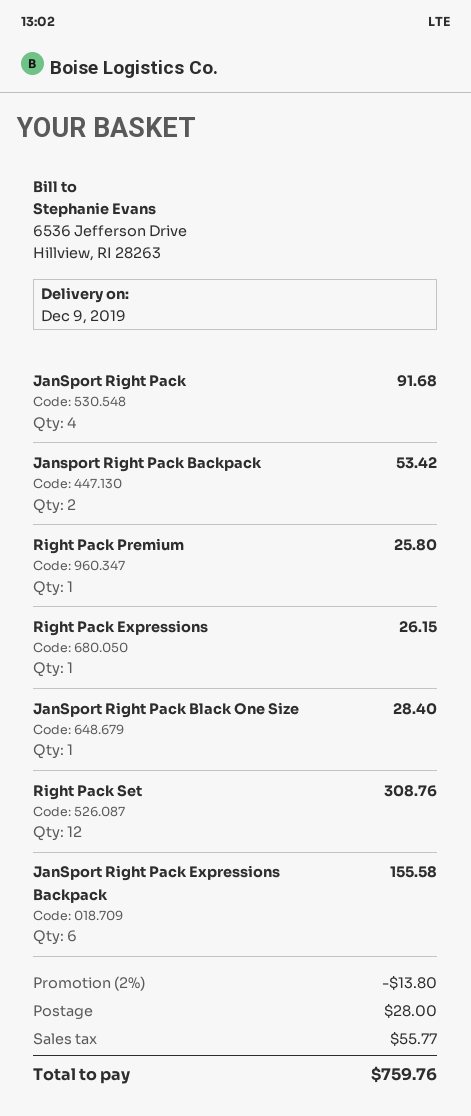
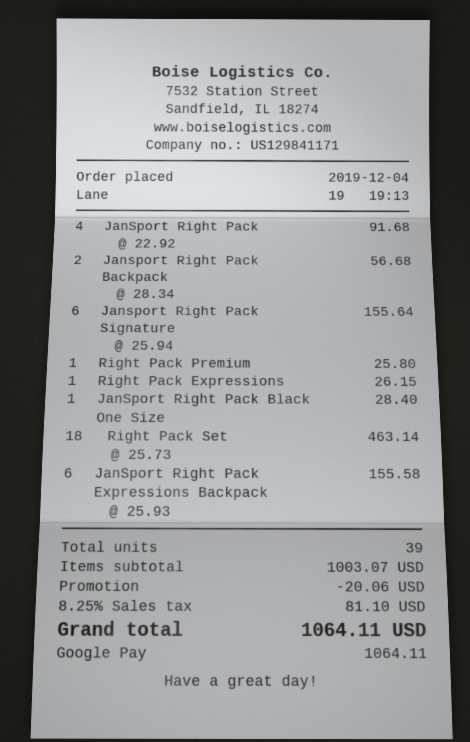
Jansport Right Pack Backpack: 2 for 53.42 -> 2 for 56.68
Right Pack Set: 12 for 308.76 -> 18 for 463.14
Jansport Right Pack Signature: none -> 6 for 155.64
discount: 13.80 -> 20.06
shipping: 28.00 -> none
tax: 55.77 -> 81.10
total: 759.76 -> 1064.11

